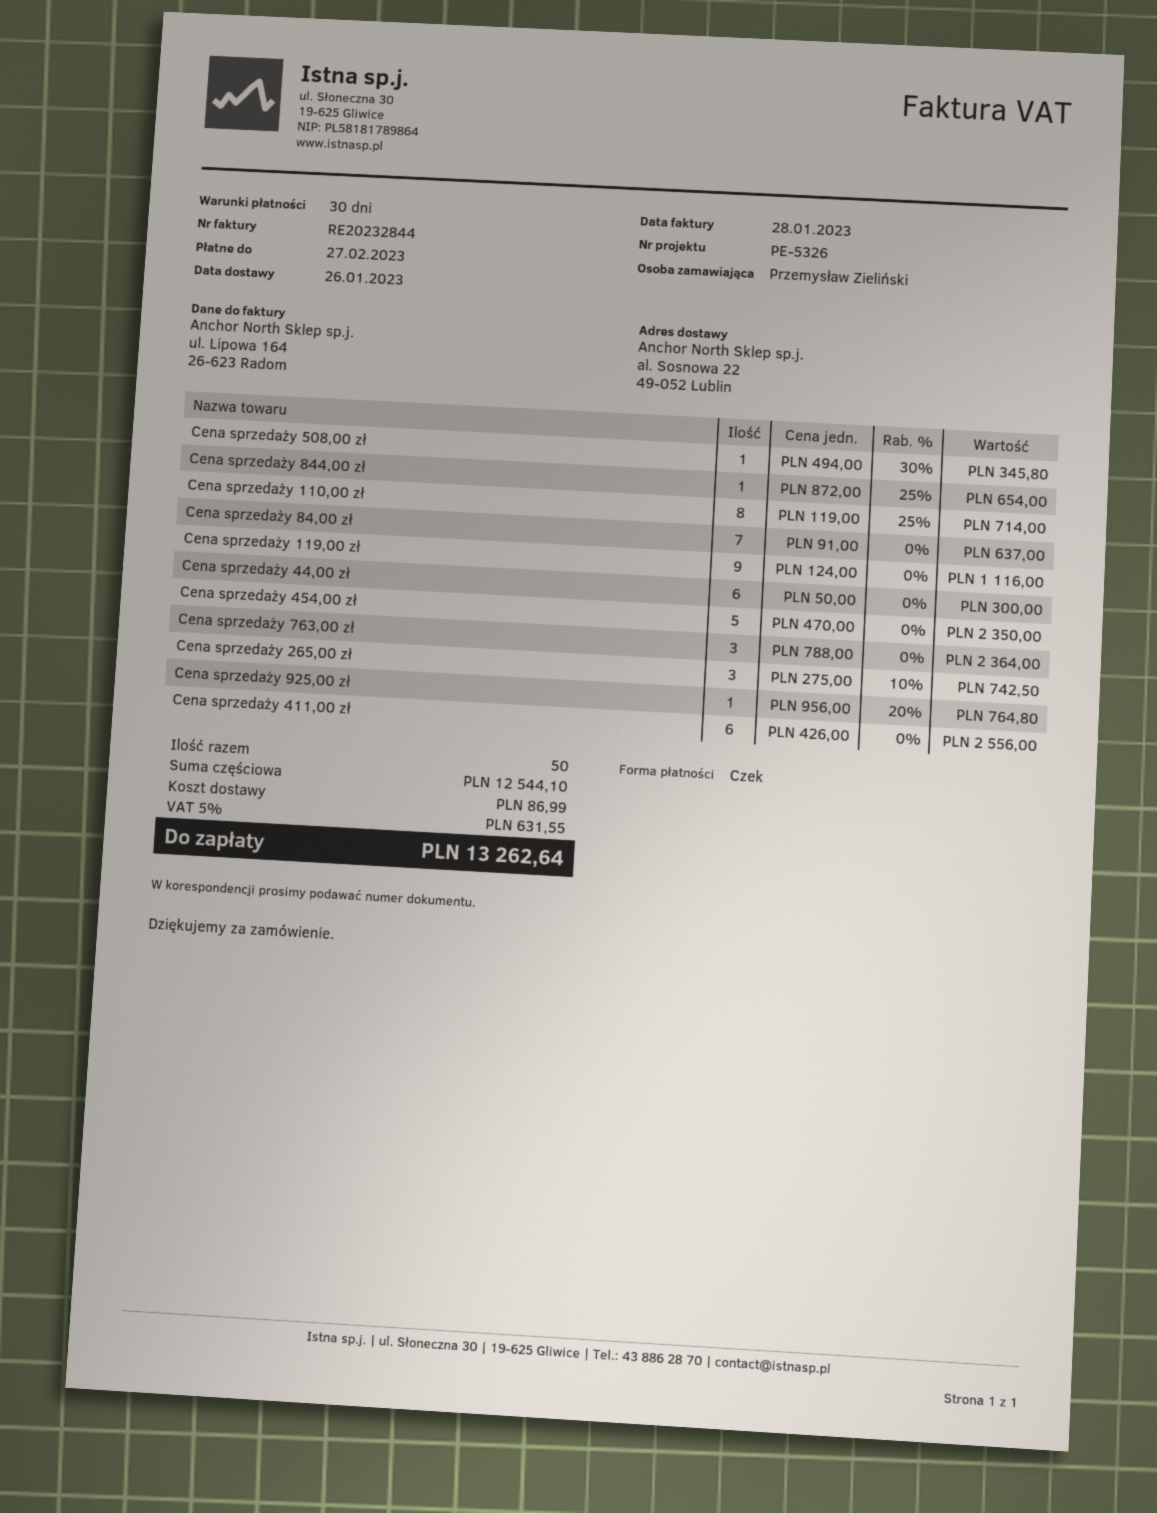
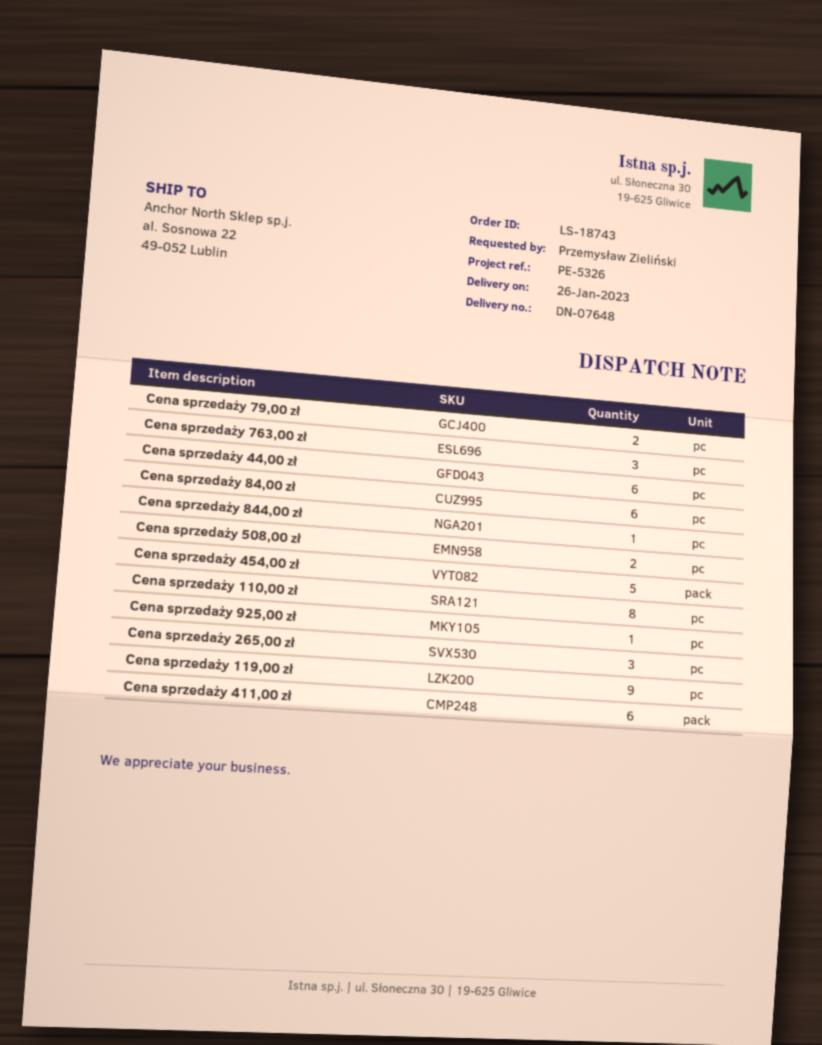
Cena sprzedaży 508,00 zł: 1 -> 2
Cena sprzedaży 84,00 zł: 7 -> 6
Cena sprzedaży 79,00 zł: none -> 2

